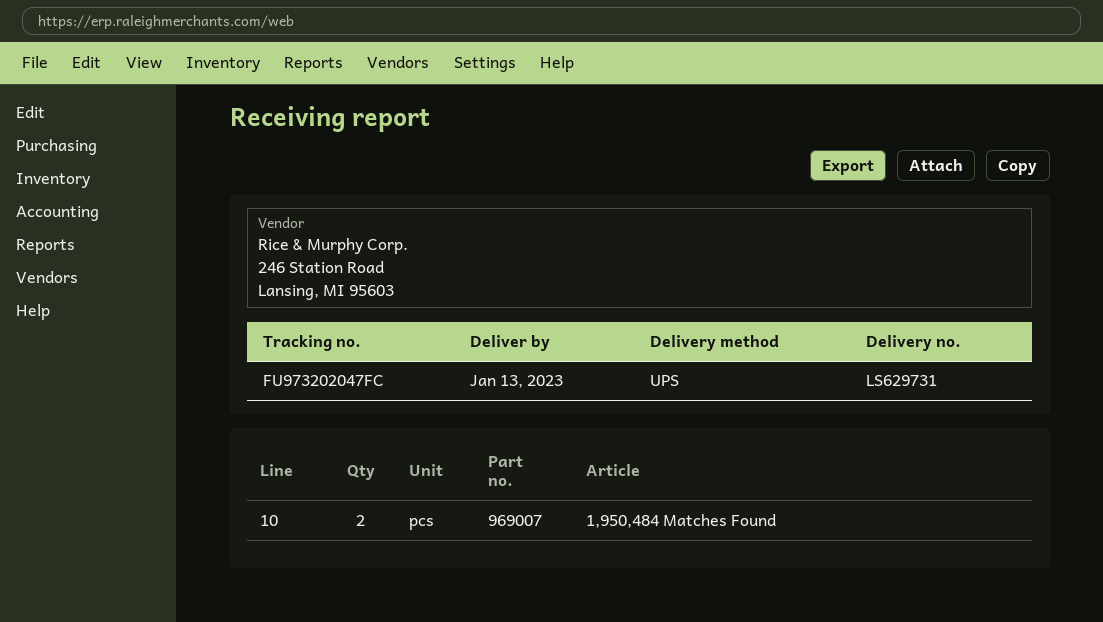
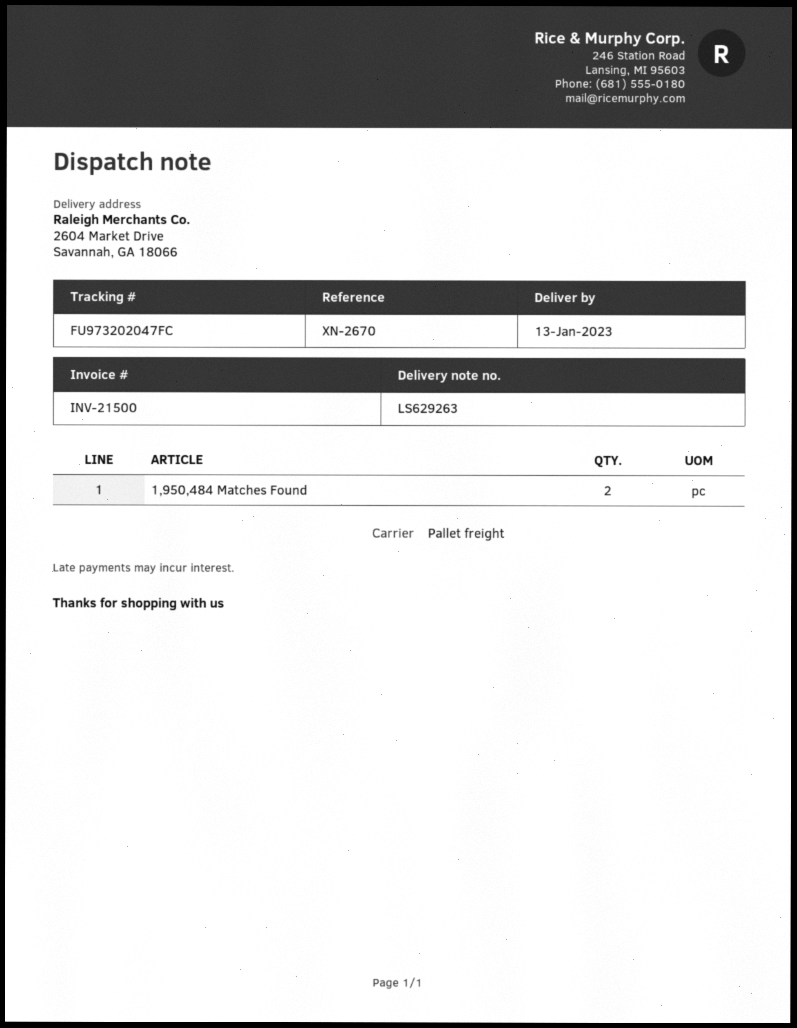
delivery note number: LS629731 -> LS629263
shipping method: UPS -> pallet freight

